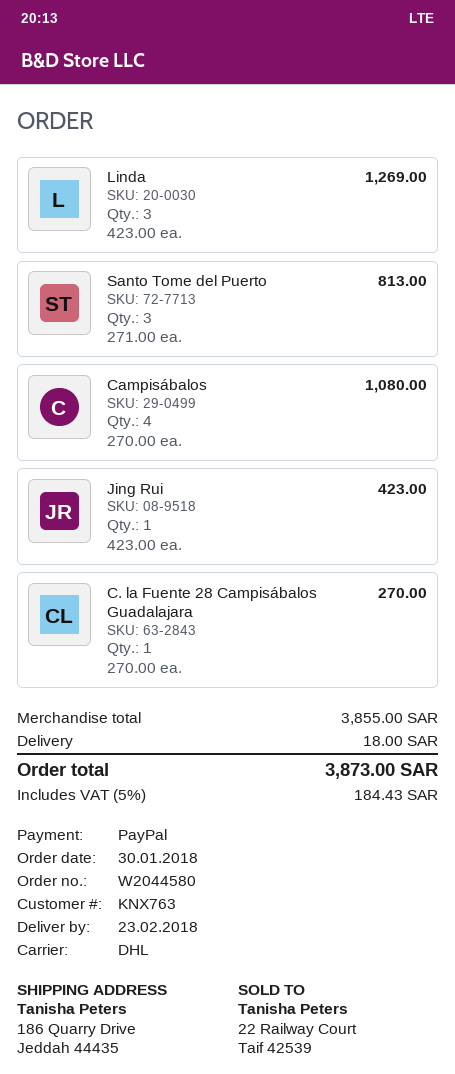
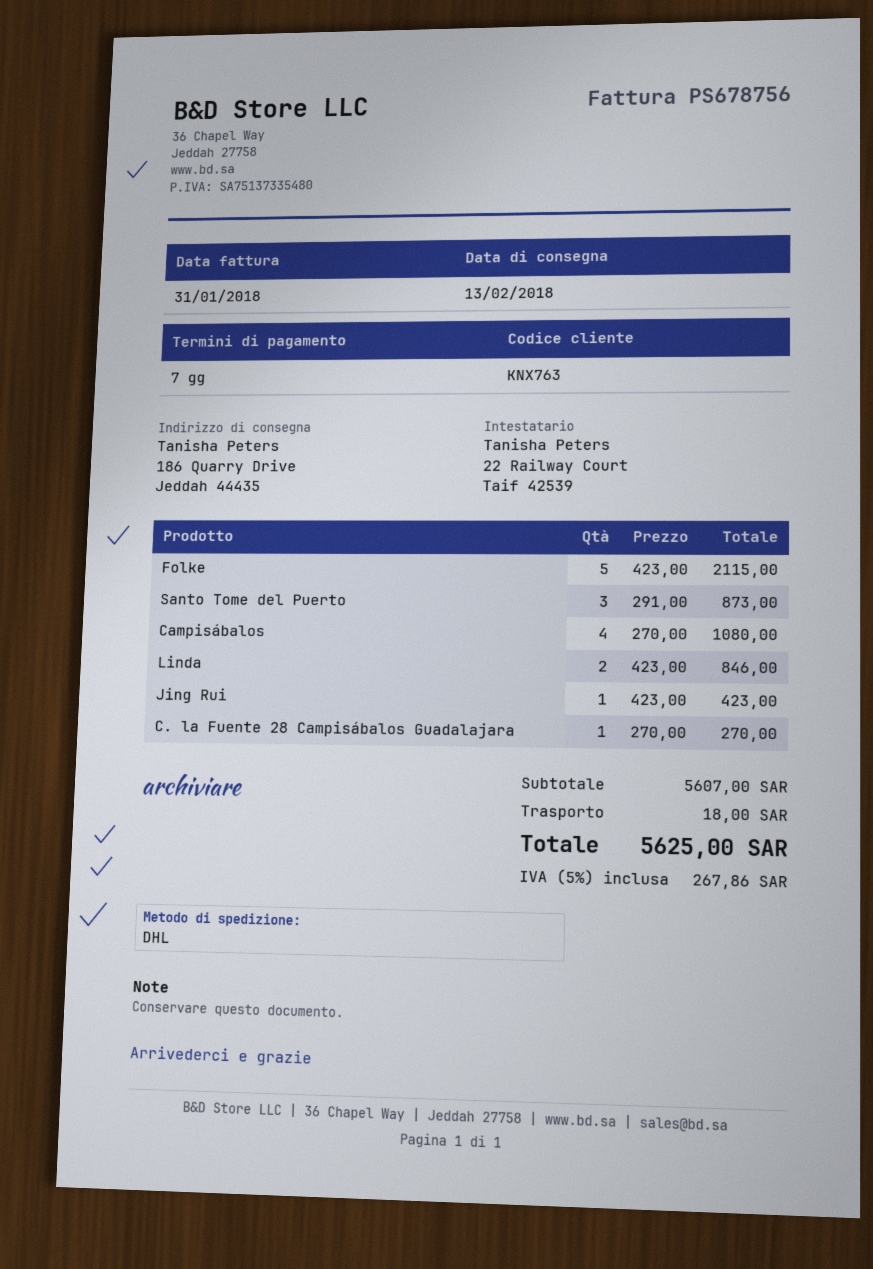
delivery date: 2018-02-23 -> 2018-02-13
Linda: 3 x 423.00 = 1269.00 -> 2 x 423.00 = 846.00
Santo Tome del Puerto: 3 x 271.00 = 813.00 -> 3 x 291.00 = 873.00
Folke: none -> 5 x 423.00 = 2115.00
subtotal: 3855.00 -> 5607.00
tax: 5% = 184.43 -> 5% = 267.86
total: 3873.00 -> 5625.00

